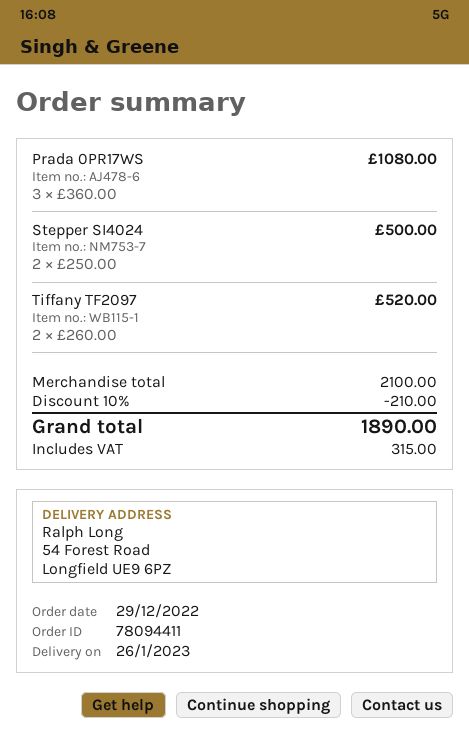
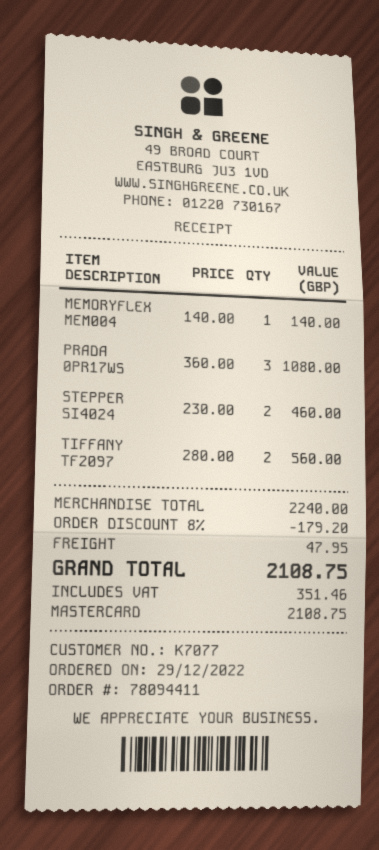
Stepper SI4024: 2 x 250.00 = 500.00 -> 2 x 230.00 = 460.00
Tiffany TF2097: 2 x 260.00 = 520.00 -> 2 x 280.00 = 560.00
MEMORYFLEX MEM004: none -> 1 x 140.00 = 140.00
subtotal: 2100.00 -> 2240.00
discount: 10% = 210.00 -> 8% = 179.20
shipping: none -> 47.95
tax: 315.00 -> 351.46
total: 1890.00 -> 2108.75

